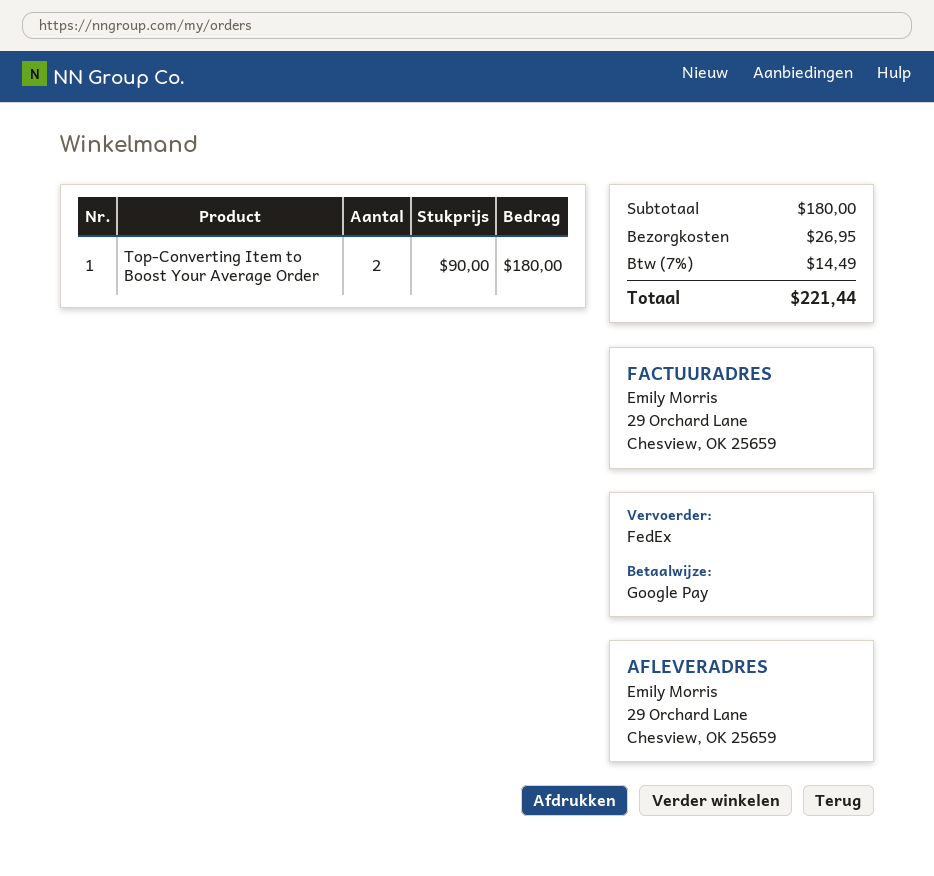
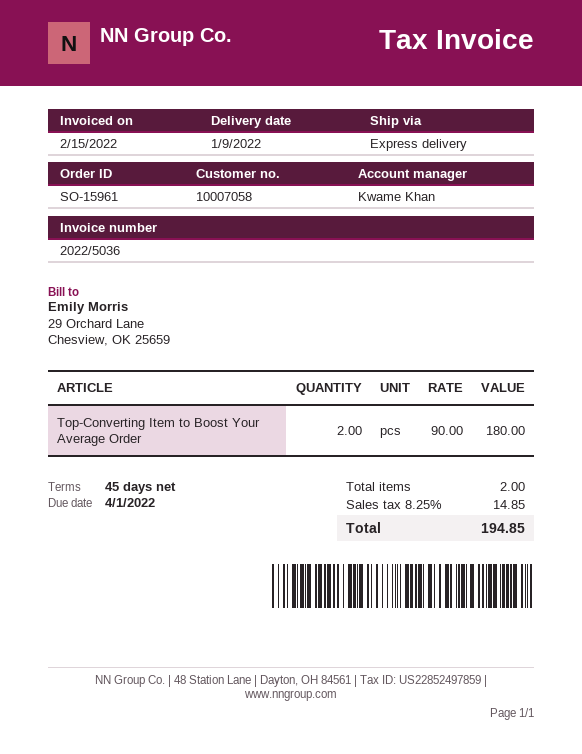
shipping method: FedEx -> express
shipping: 26.95 -> none
tax: 7% = 14.49 -> 8.25% = 14.85
total: 221.44 -> 194.85

